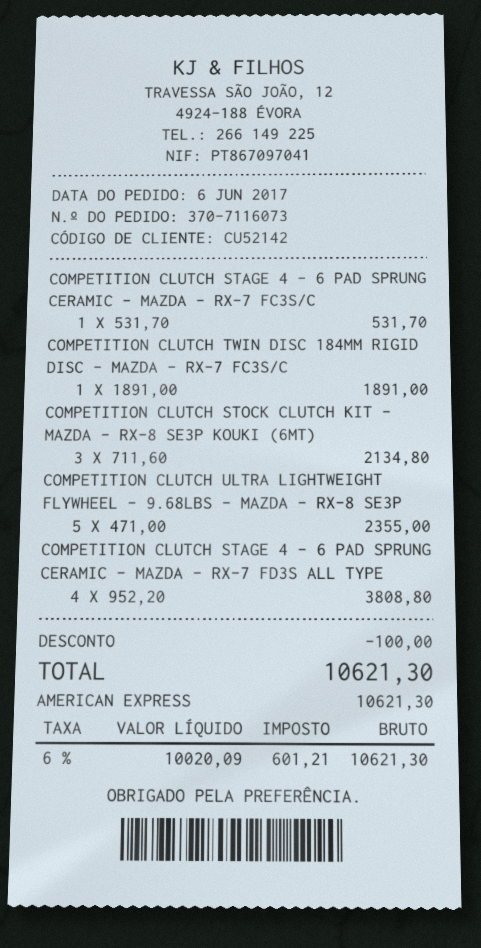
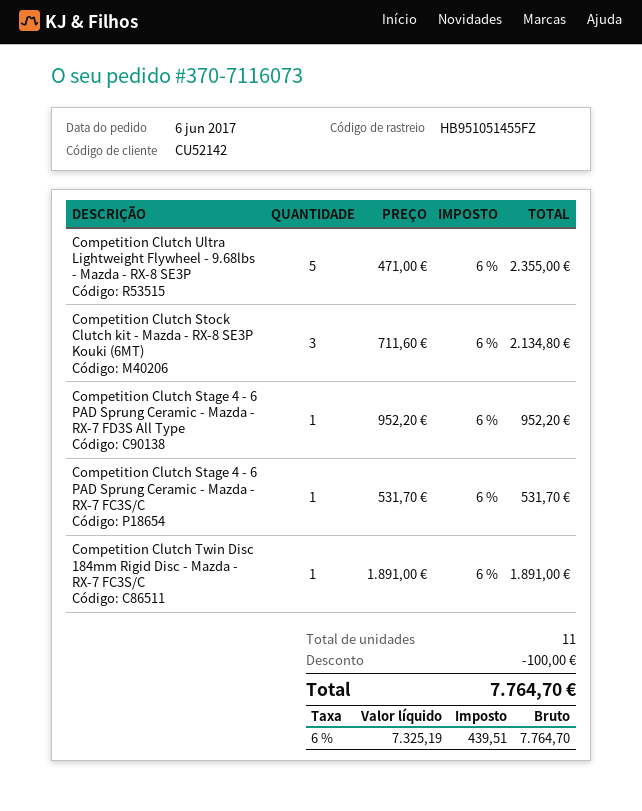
COMPETITION CLUTCH STAGE 4 - 6 PAD SPRUNG CERAMIC - MAZDA - RX-7 FD3S ALL TYPE: 4 x 952.20 = 3808.80 -> 1 x 952.20 = 952.20
net: 10020.09 -> 7325.19
tax: 6% = 601.21 -> 6% = 439.51
total: 10621.30 -> 7764.70

